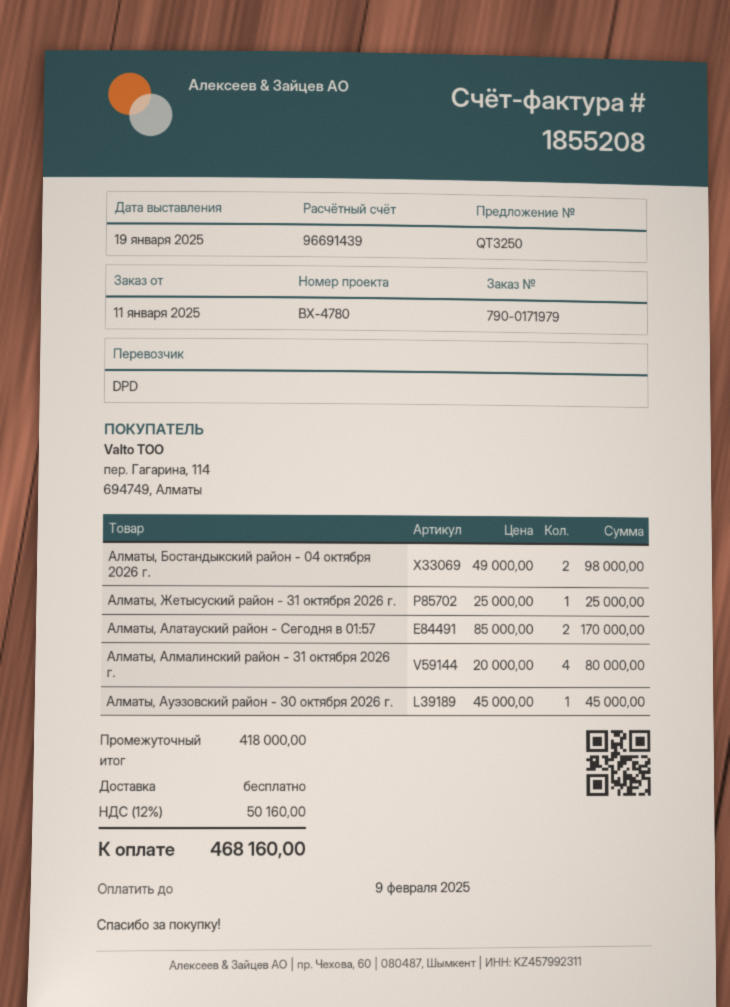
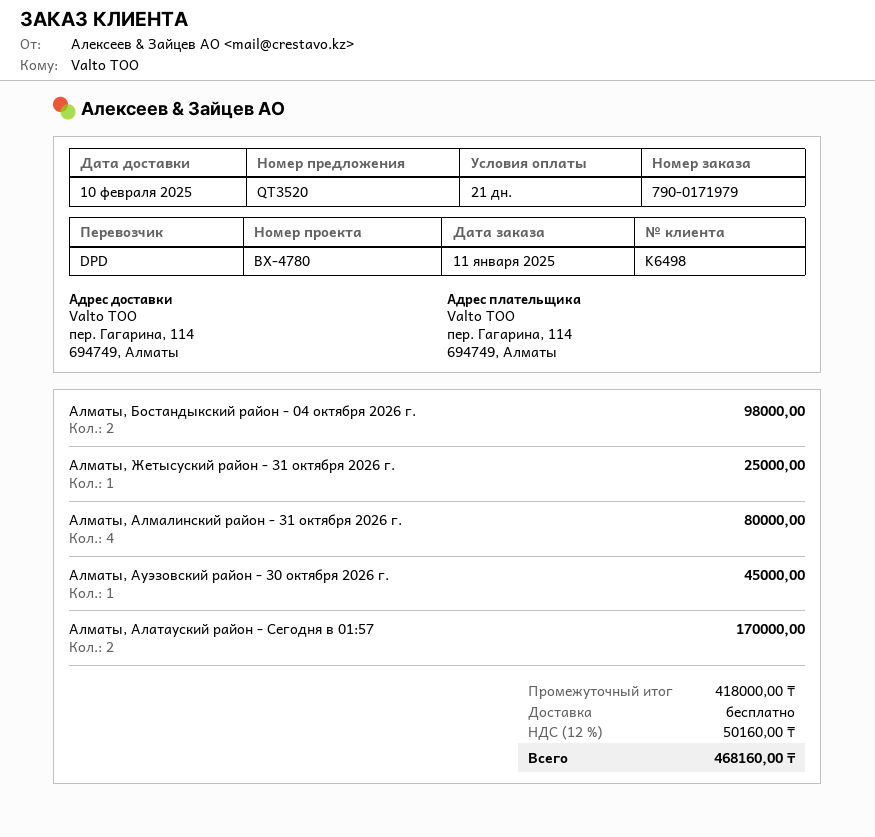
quote number: QT3250 -> QT3520

